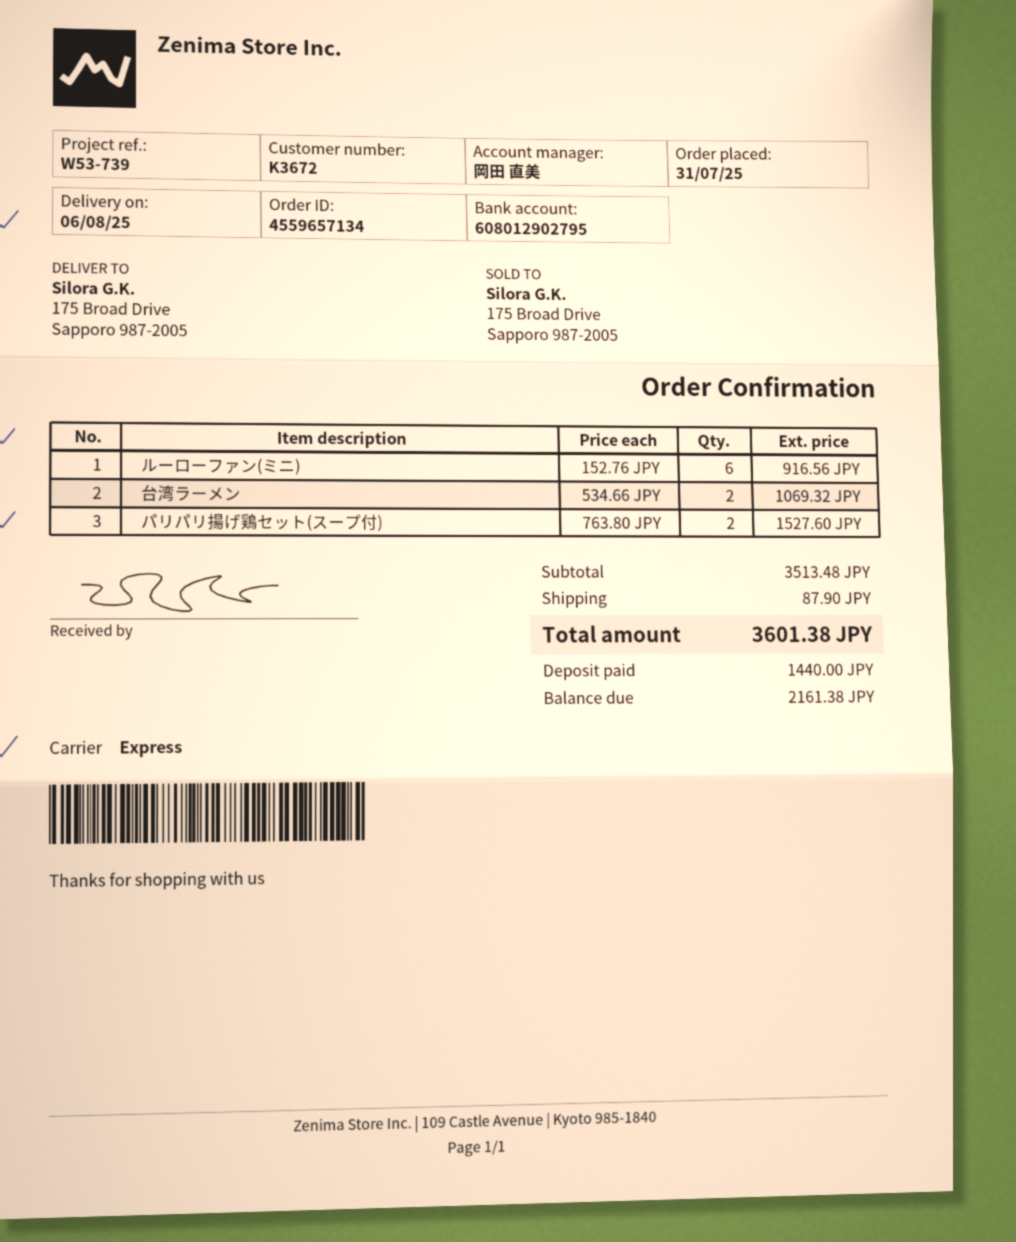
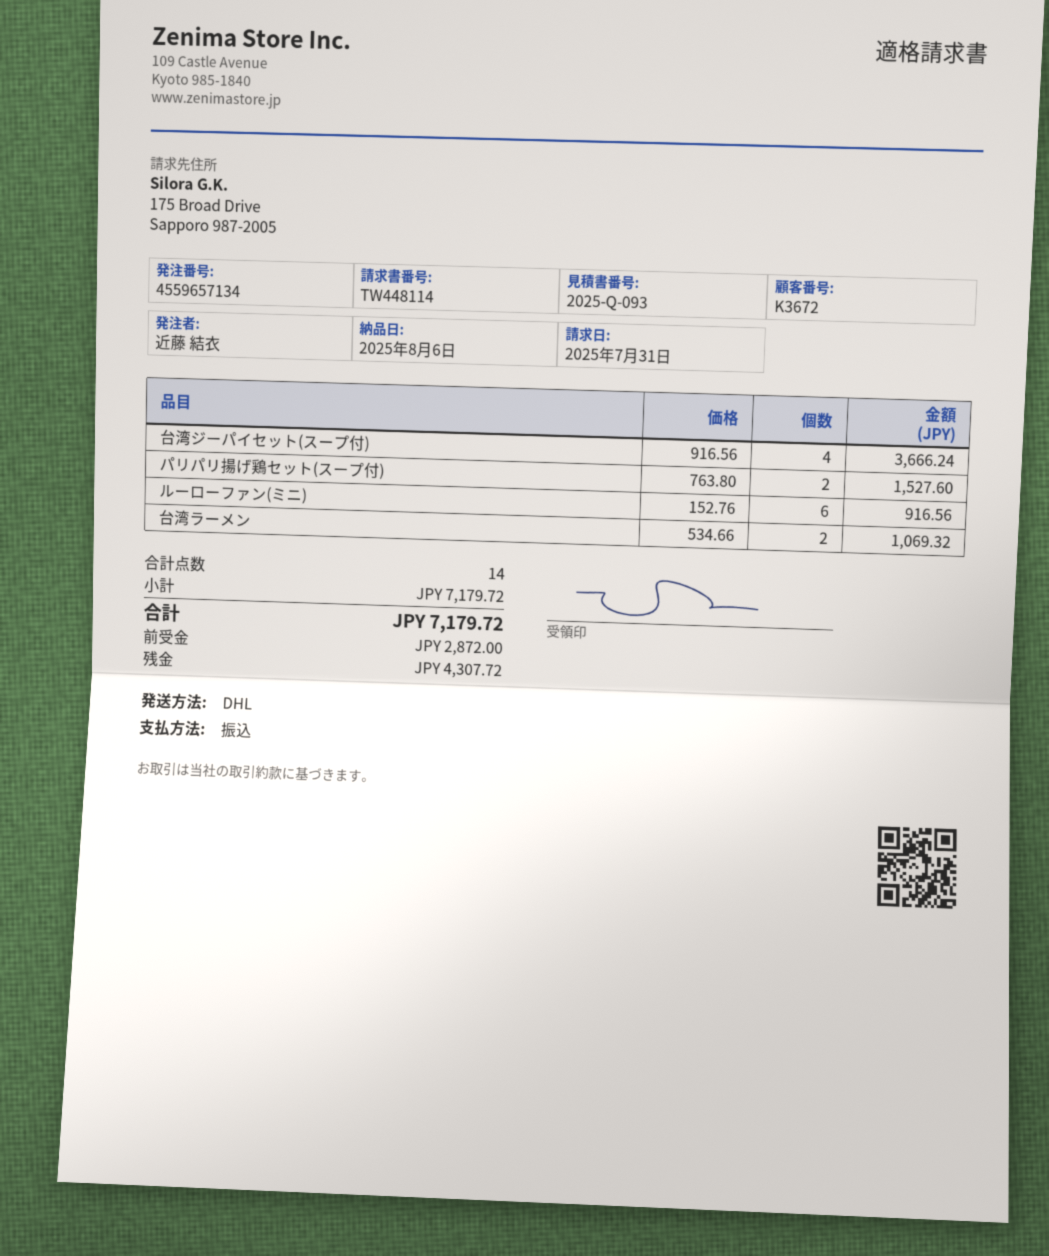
shipping method: express -> DHL
台湾ジーパイセット(スープ付): none -> 4 x 916.56 = 3666.24
subtotal: 3513.48 -> 7179.72
shipping: 87.90 -> none
total: 3601.38 -> 7179.72
deposit: 1440.00 -> 2872.00
balance: 2161.38 -> 4307.72

